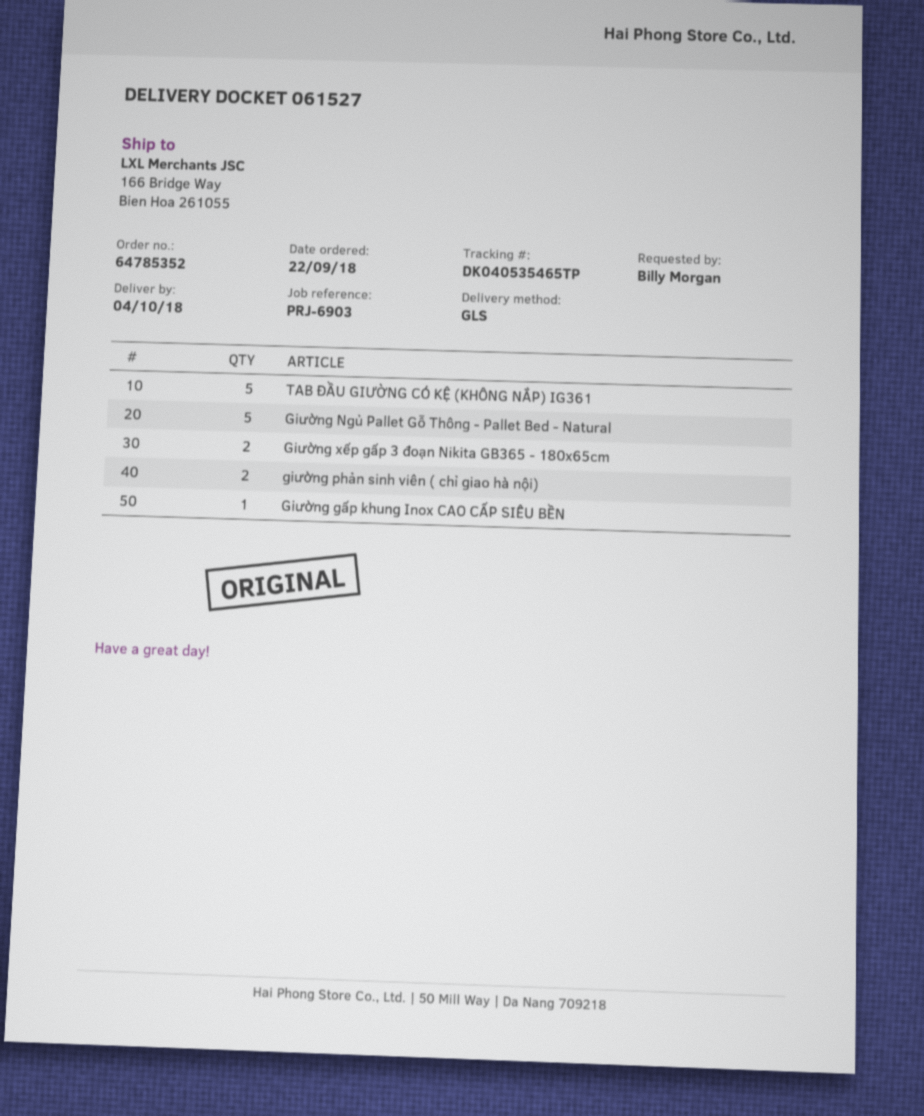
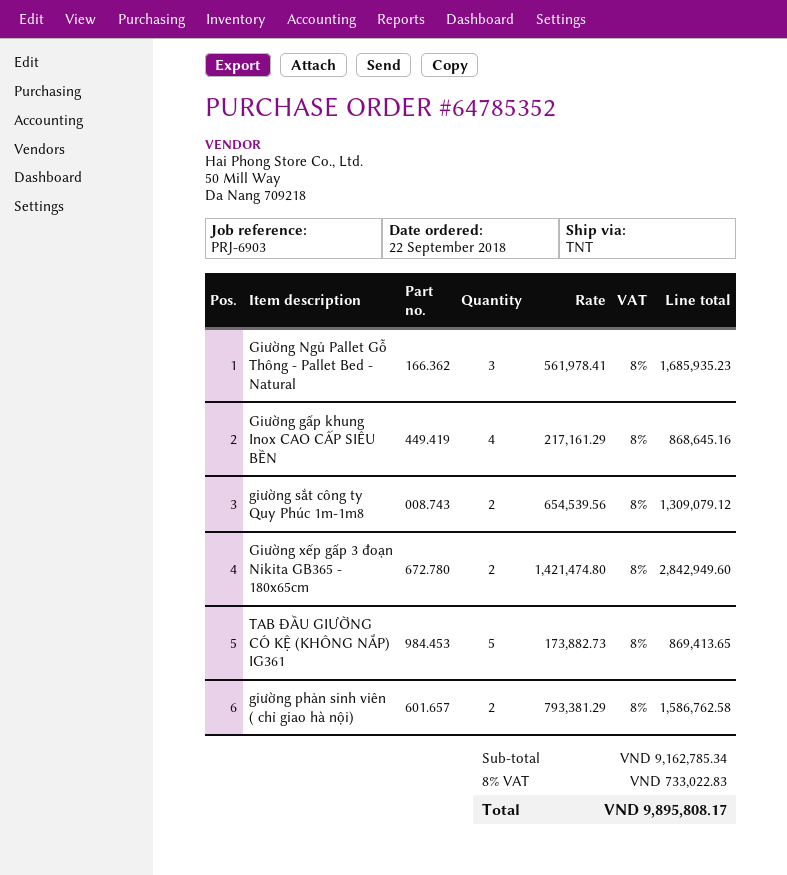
shipping method: GLS -> TNT
Giường Ngủ Pallet Gỗ Thông - Pallet Bed - Natural: 5 -> 3
Giường gấp khung Inox CAO CẤP SIÊU BỀN: 1 -> 4
giường sắt công ty Quy Phúc 1m-1m8: none -> 2

